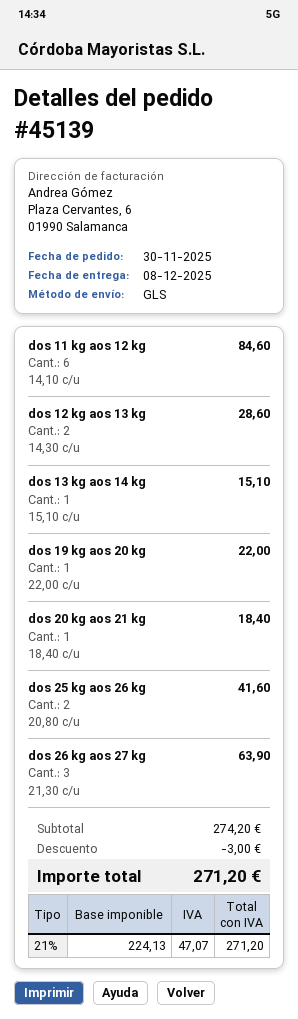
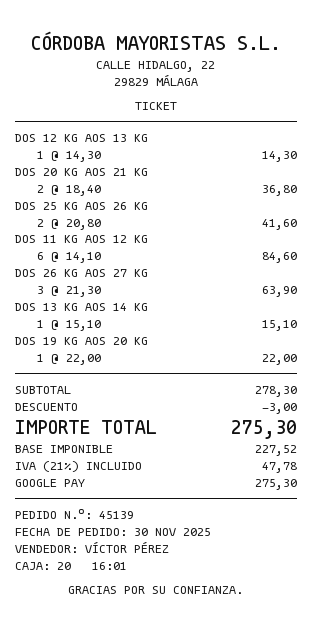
dos 12 kg aos 13 kg: 2 x 14.30 = 28.60 -> 1 x 14.30 = 14.30
dos 20 kg aos 21 kg: 1 x 18.40 = 18.40 -> 2 x 18.40 = 36.80
subtotal: 274.20 -> 278.30
net: 224.13 -> 227.52
tax: 21% = 47.07 -> 21% = 47.78
total: 271.20 -> 275.30

